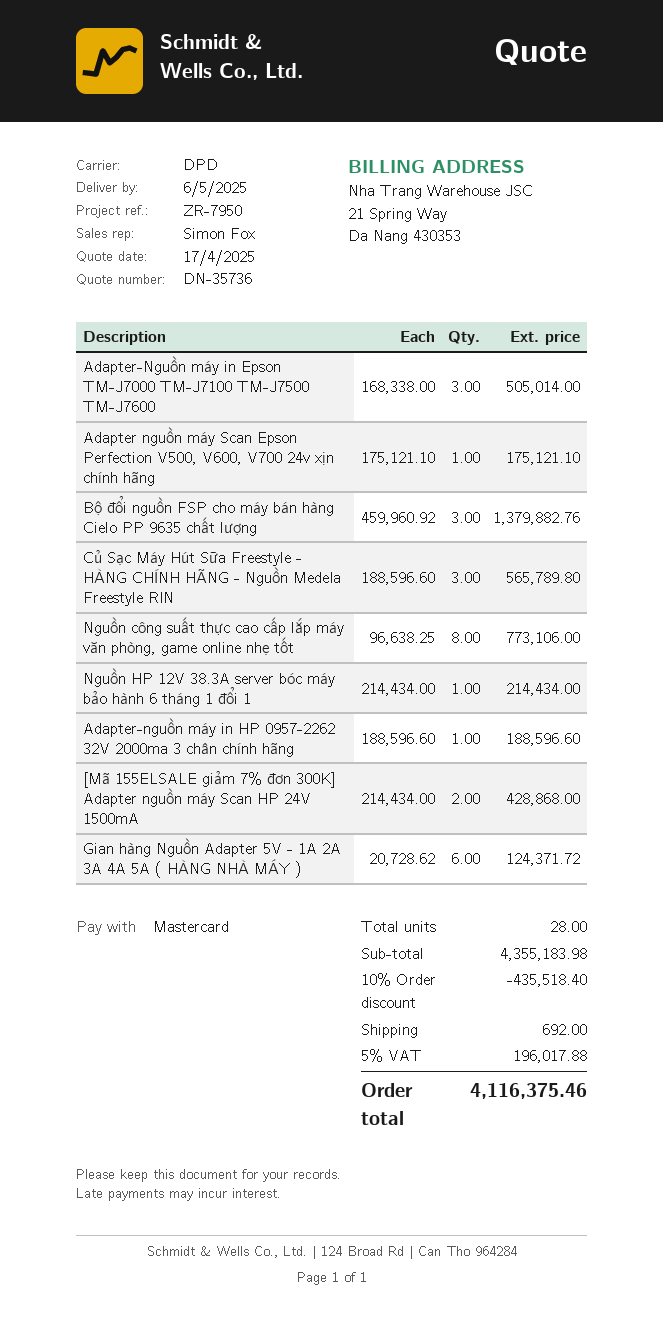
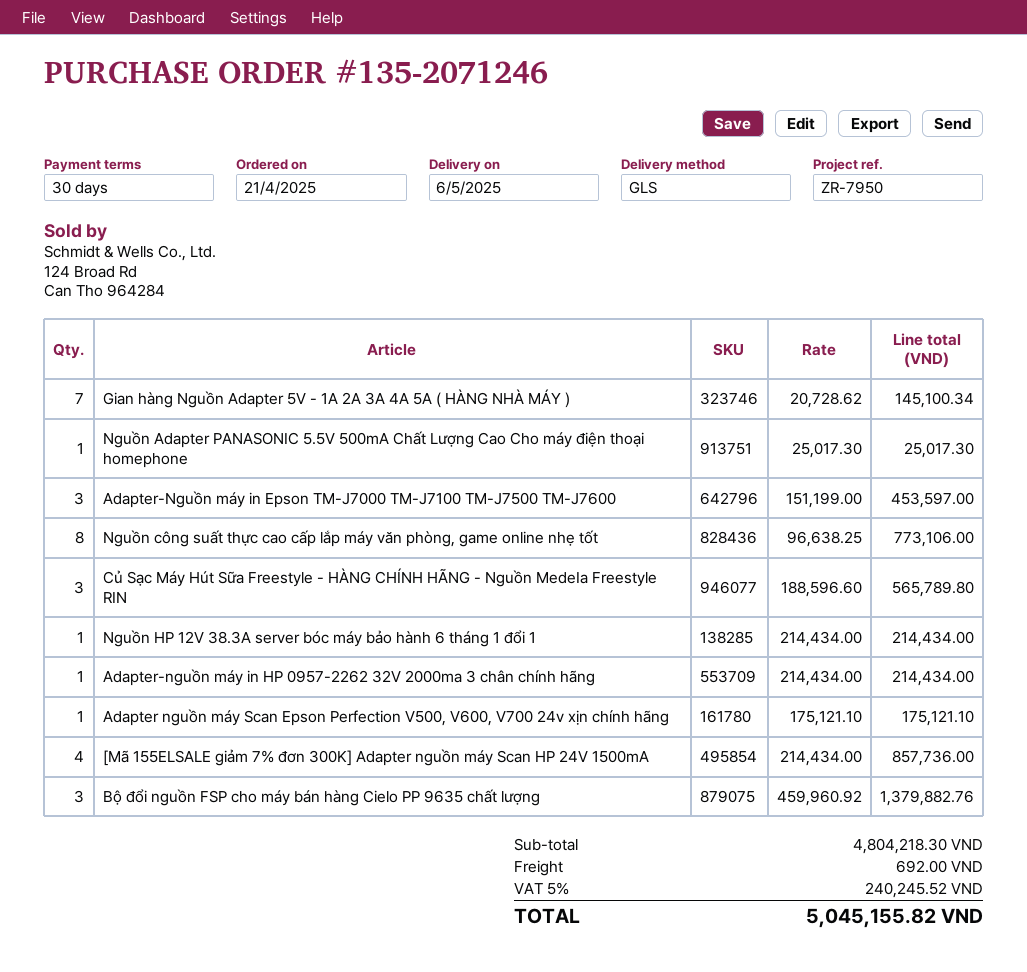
shipping method: DPD -> GLS
Adapter-Nguồn máy in Epson TM-J7000 TM-J7100 TM-J7500 TM-J7600: 3 x 168338.00 = 505014.00 -> 3 x 151199.00 = 453597.00
Adapter-nguồn máy in HP 0957-2262 32V 2000ma 3 chân chính hãng: 1 x 188596.60 = 188596.60 -> 1 x 214434.00 = 214434.00
[Mã 155ELSALE giảm 7% đơn 300K] Adapter nguồn máy Scan HP 24V 1500mA: 2 x 214434.00 = 428868.00 -> 4 x 214434.00 = 857736.00
Gian hàng Nguồn Adapter 5V - 1A 2A 3A 4A 5A ( HÀNG NHÀ MÁY ): 6 x 20728.62 = 124371.72 -> 7 x 20728.62 = 145100.34
Nguồn Adapter PANASONIC 5.5V 500mA Chất Lượng Cao Cho máy điện thoại homephone: none -> 1 x 25017.30 = 25017.30
subtotal: 4355183.98 -> 4804218.30
discount: 10% = 435518.40 -> none
tax: 5% = 196017.88 -> 5% = 240245.52
total: 4116375.46 -> 5045155.82

